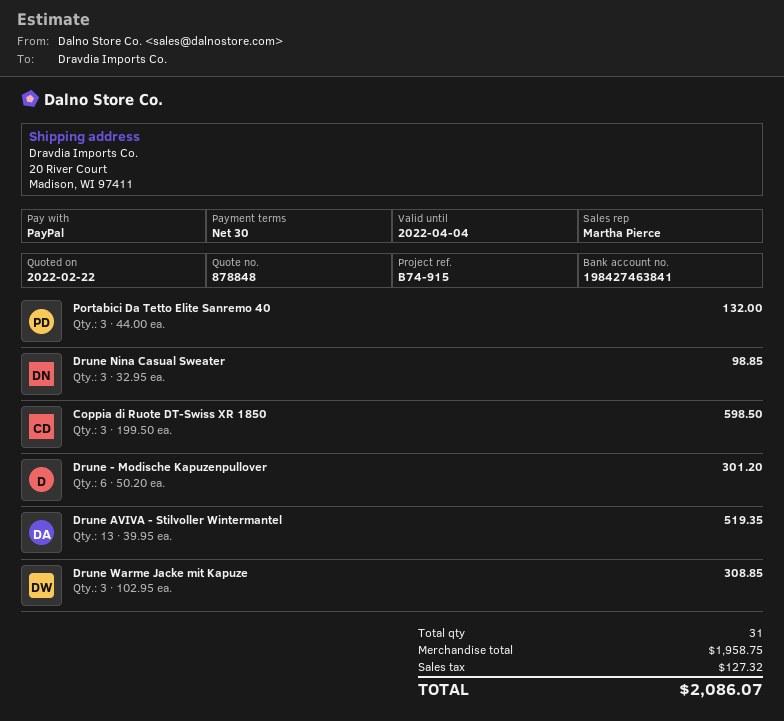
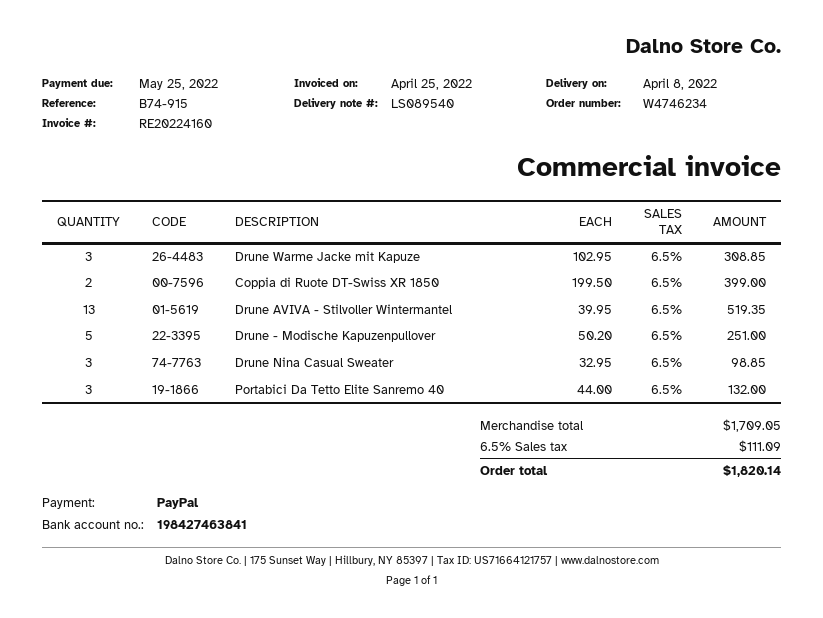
Coppia di Ruote DT-Swiss XR 1850: 3 x 199.50 = 598.50 -> 2 x 199.50 = 399.00
Drune - Modische Kapuzenpullover: 6 x 50.20 = 301.20 -> 5 x 50.20 = 251.00
subtotal: 1958.75 -> 1709.05
tax: 127.32 -> 111.09
total: 2086.07 -> 1820.14

